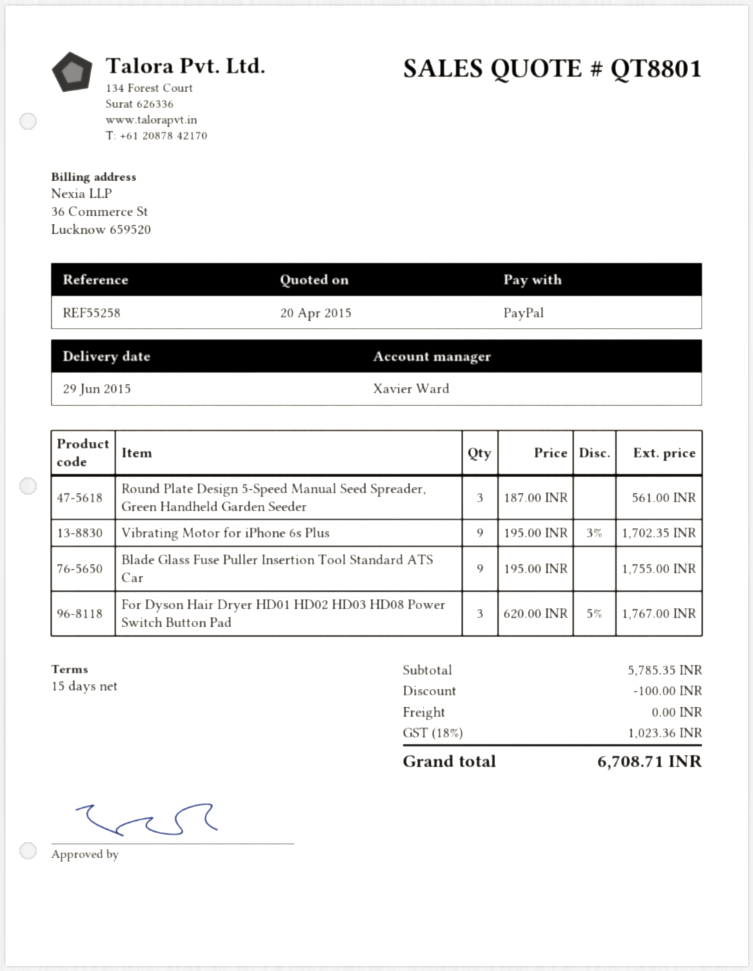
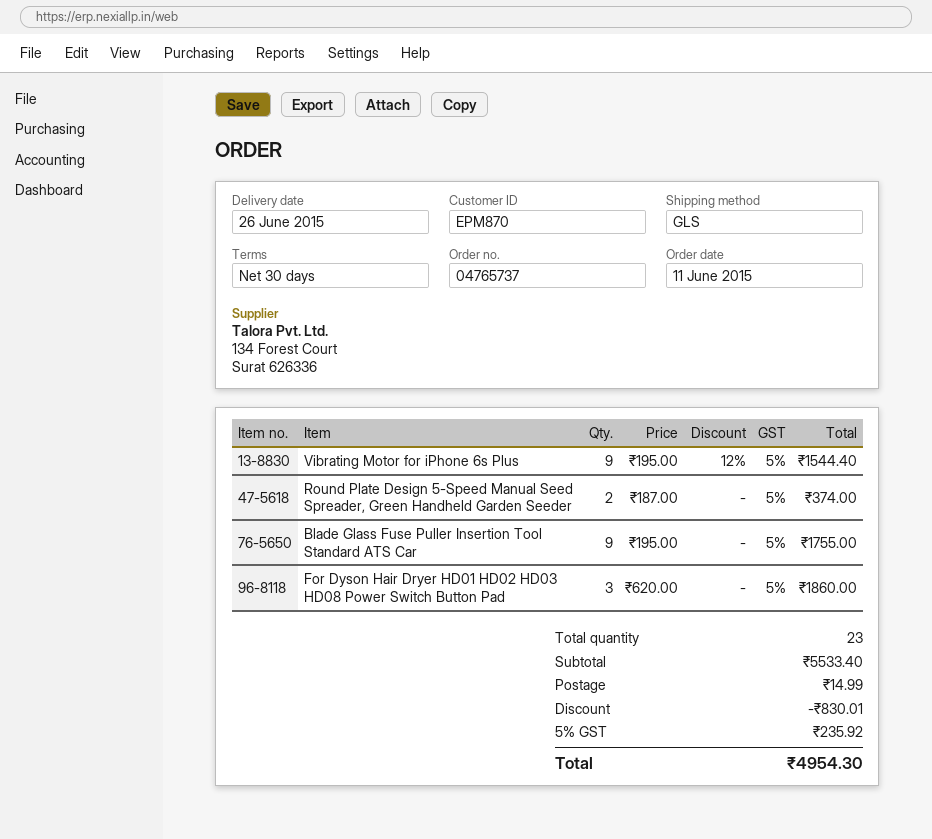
delivery date: 2015-06-29 -> 2015-06-26
payment terms: 15 days -> 30 days
Round Plate Design 5-Speed Manual Seed Spreader, Green Handheld Garden Seeder: 3 x 187.00 = 561.00 -> 2 x 187.00 = 374.00
Vibrating Motor for iPhone 6s Plus: 9 x 195.00 - 3% = 1702.35 -> 9 x 195.00 - 12% = 1544.40
For Dyson Hair Dryer HD01 HD02 HD03 HD08 Power Switch Button Pad: 3 x 620.00 - 5% = 1767.00 -> 3 x 620.00 = 1860.00
subtotal: 5785.35 -> 5533.40
discount: 100.00 -> 830.01
shipping: 0.00 -> 14.99
tax: 18% = 1023.36 -> 5% = 235.92
total: 6708.71 -> 4954.30

